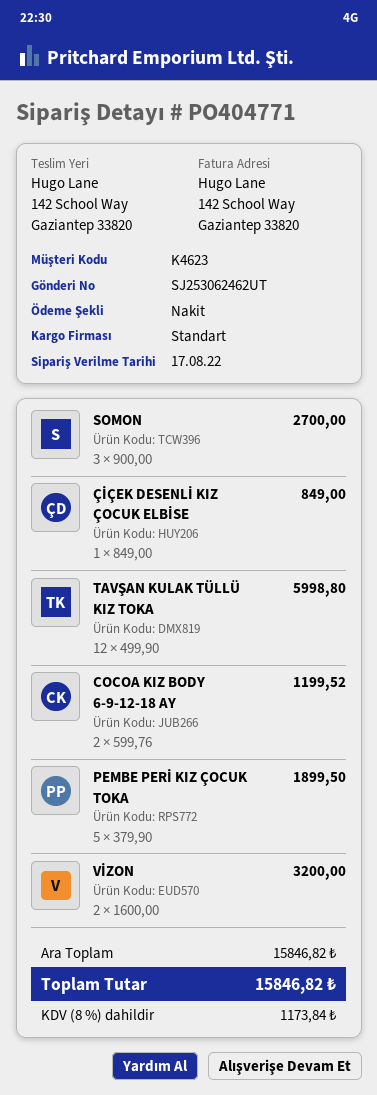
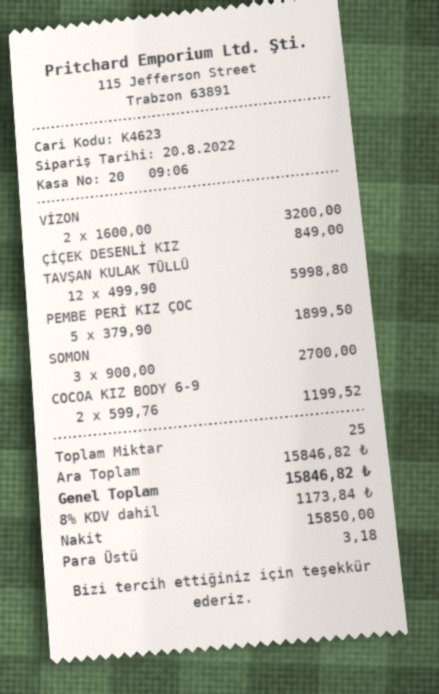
order date: 2022-08-17 -> 2022-08-20

